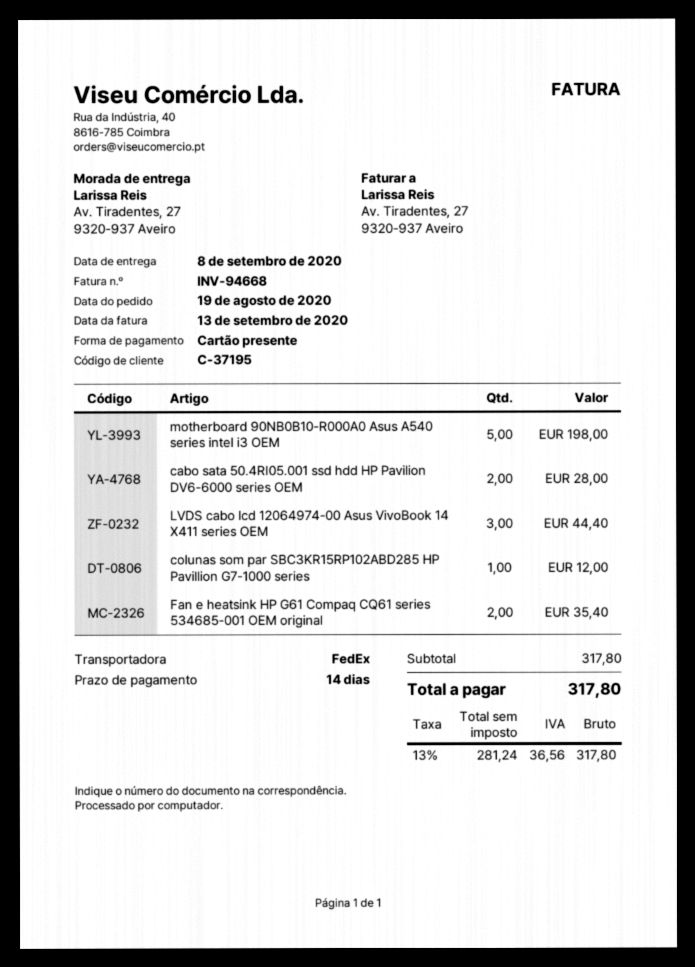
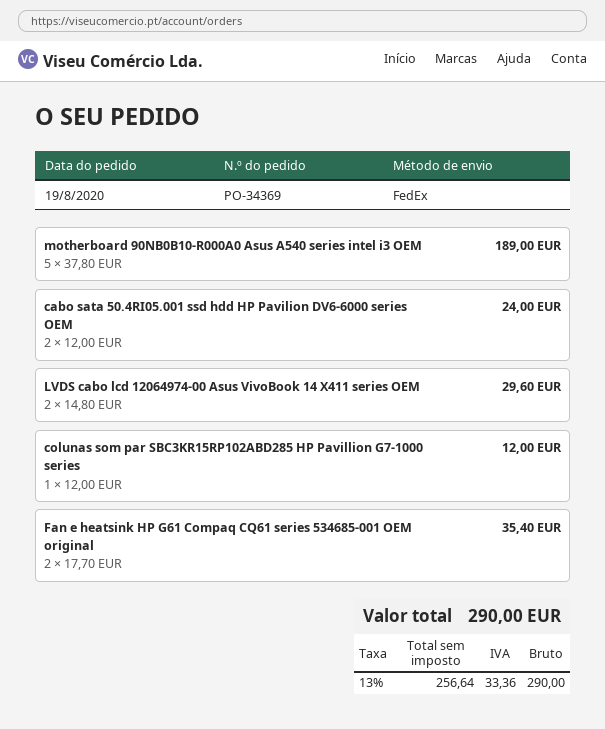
motherboard 90NB0B10-R000A0 Asus A540 series intel i3 OEM: 5 for 198.00 -> 5 for 189.00
cabo sata 50.4RI05.001 ssd hdd HP Pavilion DV6-6000 series OEM: 2 for 28.00 -> 2 for 24.00
LVDS cabo lcd 12064974-00 Asus VivoBook 14 X411 series OEM: 3 for 44.40 -> 2 for 29.60
net: 281.24 -> 256.64
tax: 13% = 36.56 -> 13% = 33.36
total: 317.80 -> 290.00

